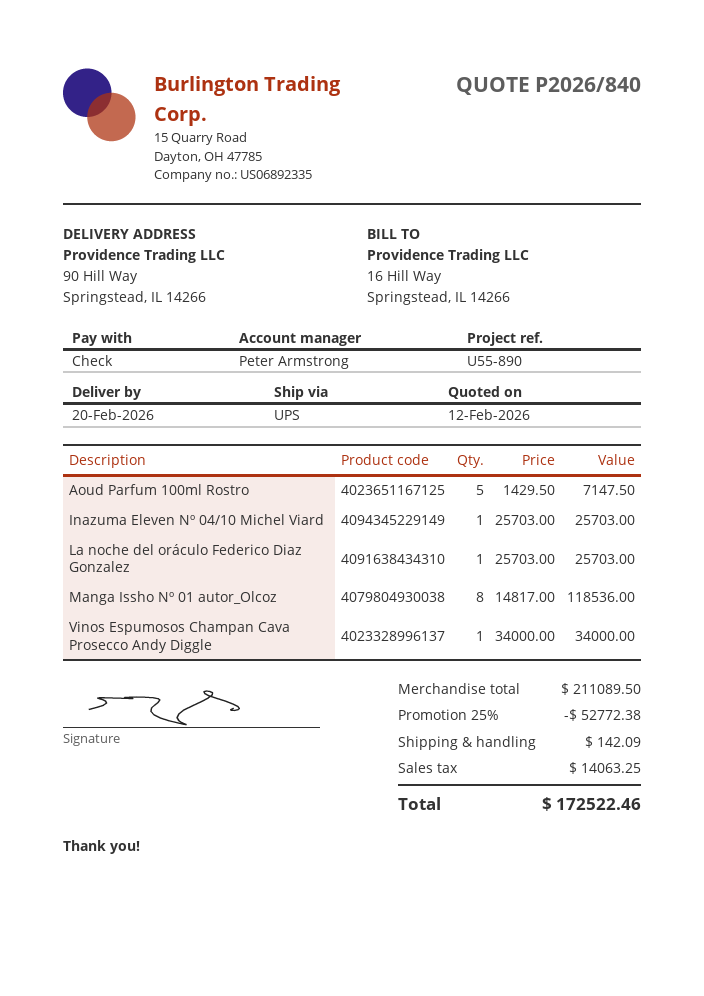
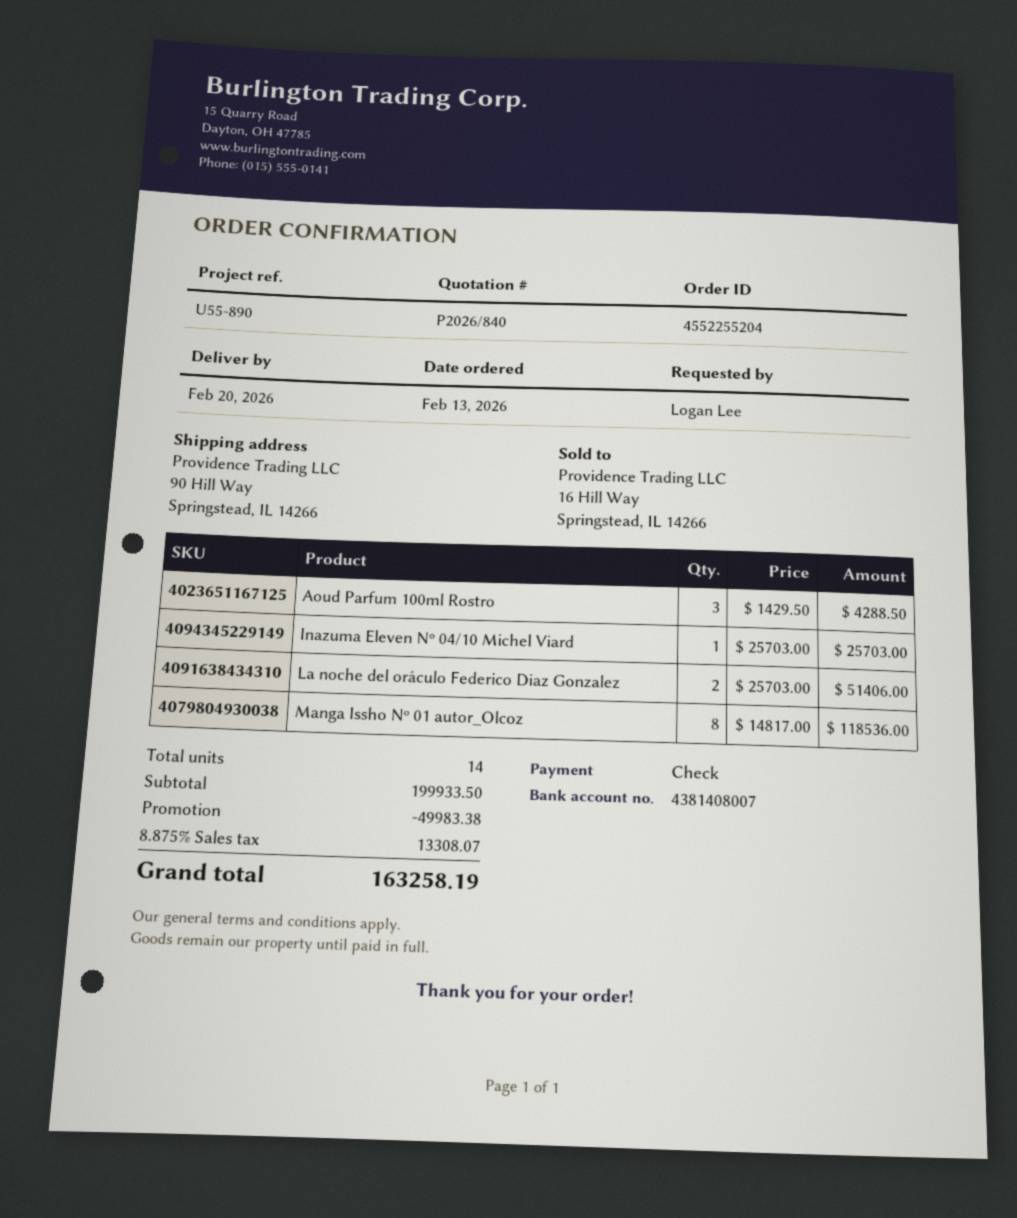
Aoud Parfum 100ml Rostro: 5 x 1429.50 = 7147.50 -> 3 x 1429.50 = 4288.50
La noche del oráculo Federico Diaz Gonzalez: 1 x 25703.00 = 25703.00 -> 2 x 25703.00 = 51406.00
Vinos Espumosos Champan Cava Prosecco Andy Diggle: 1 x 34000.00 = 34000.00 -> none
subtotal: 211089.50 -> 199933.50
discount: 52772.38 -> 49983.38
shipping: 142.09 -> none
tax: 14063.25 -> 13308.07
total: 172522.46 -> 163258.19

